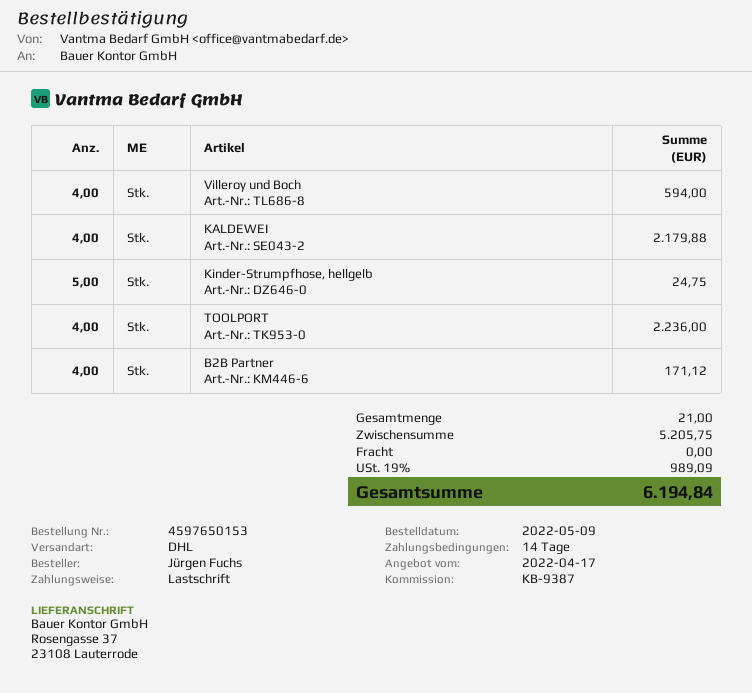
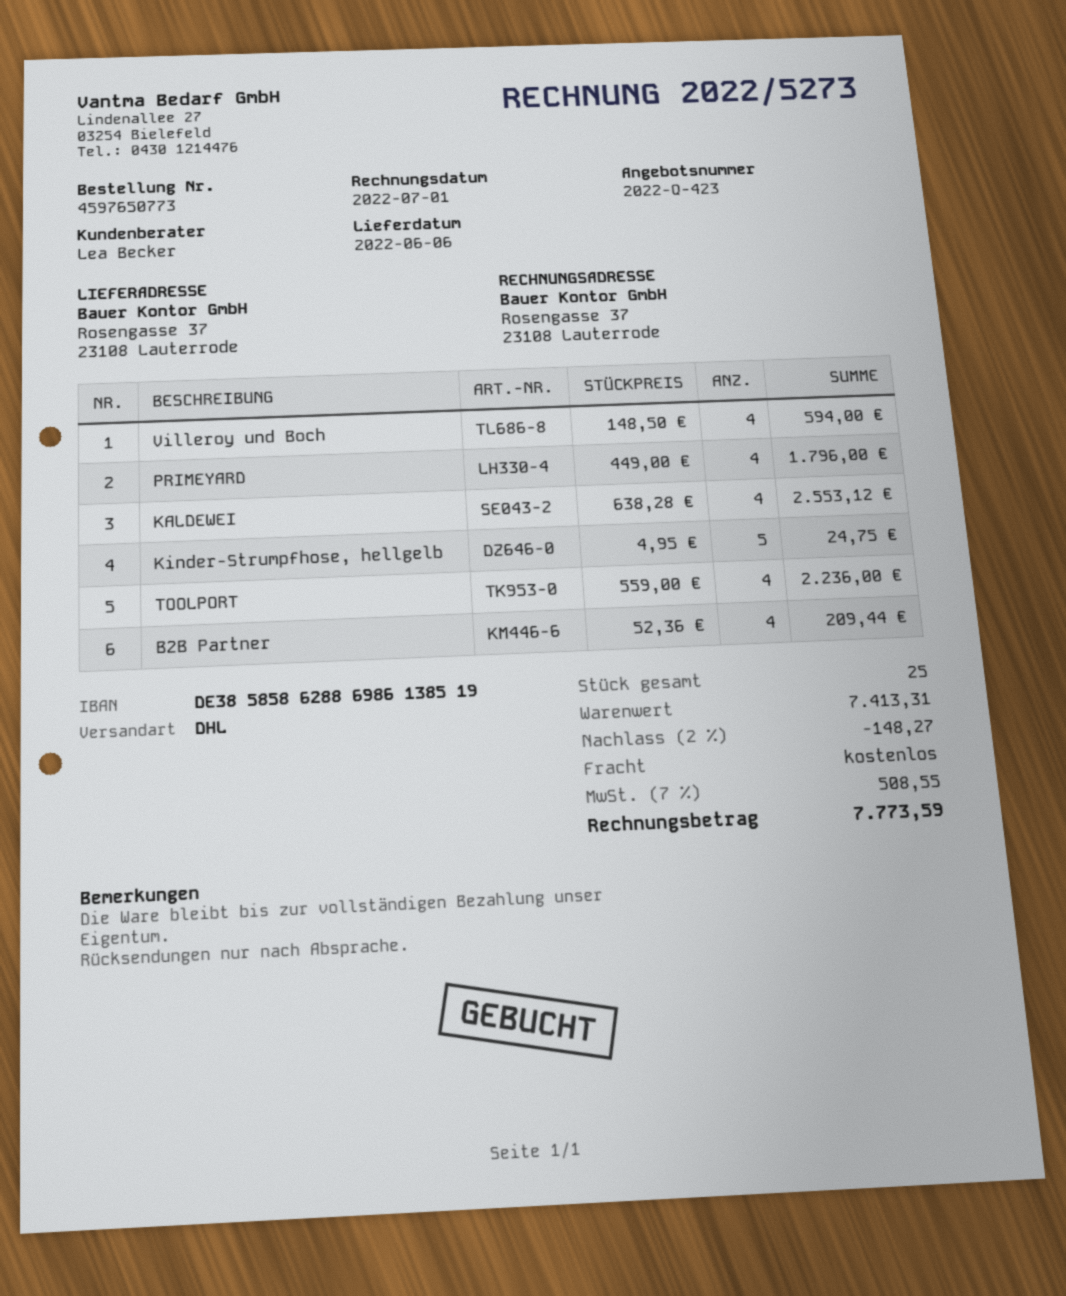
order number: 4597650153 -> 4597650773
KALDEWEI: 4 for 2179.88 -> 4 for 2553.12
B2B Partner: 4 for 171.12 -> 4 for 209.44
PRIMEYARD: none -> 4 for 1796.00
total quantity: 21 -> 25
subtotal: 5205.75 -> 7413.31
discount: none -> 2% = 148.27
tax: 19% = 989.09 -> 7% = 508.55
total: 6194.84 -> 7773.59

